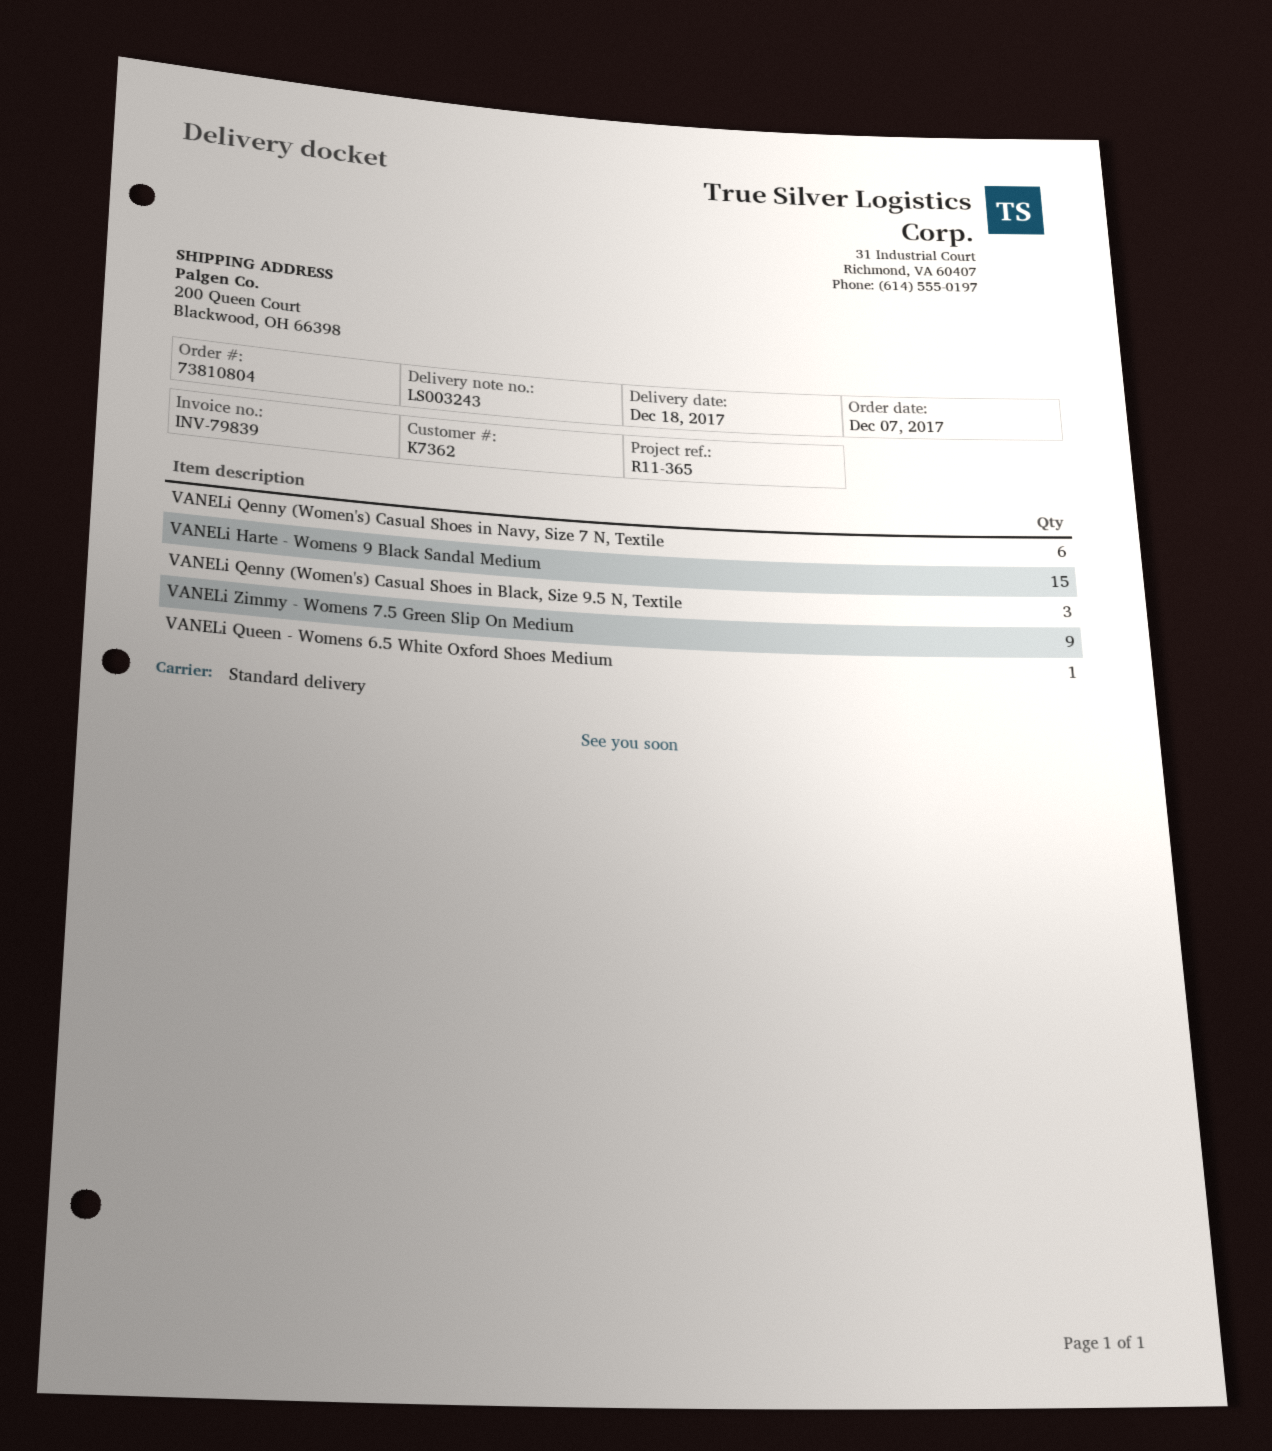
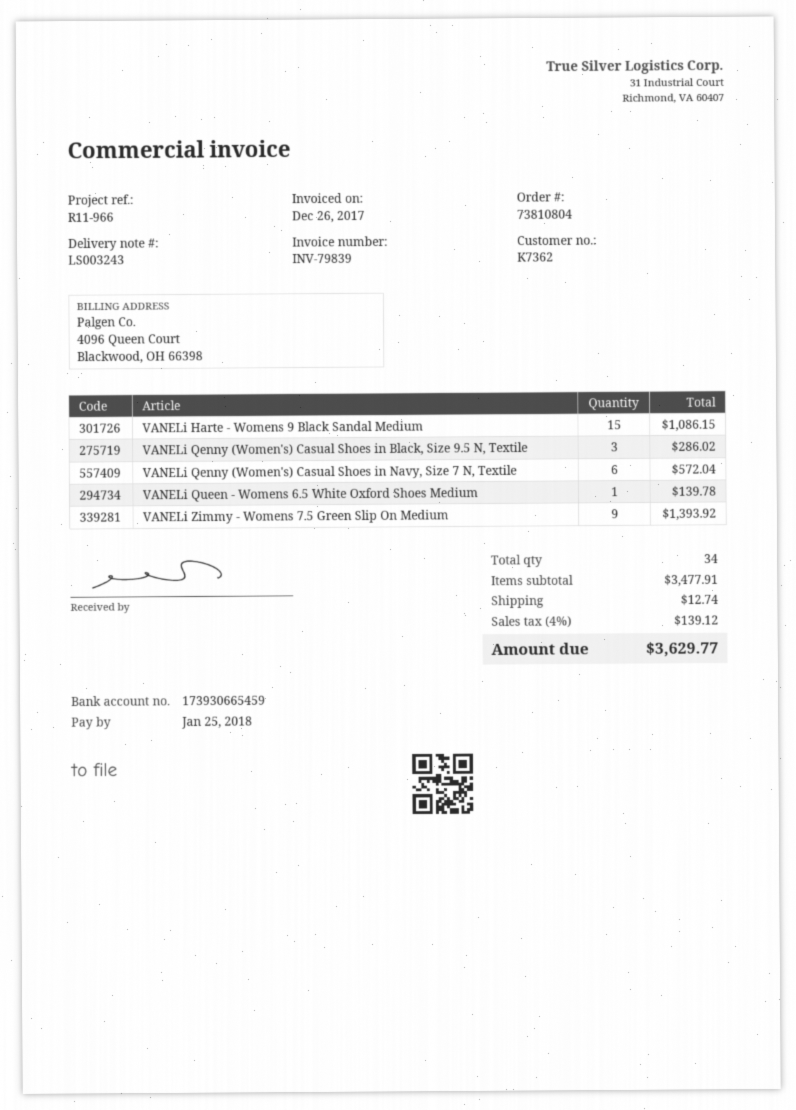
reference: R11-365 -> R11-966

